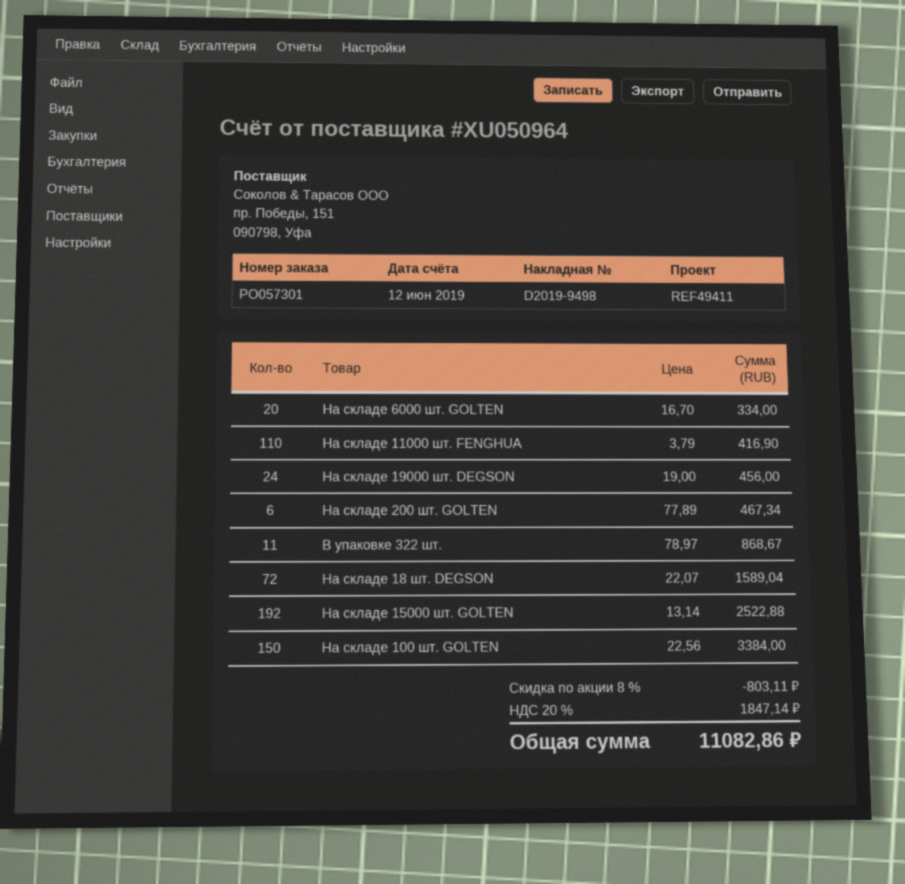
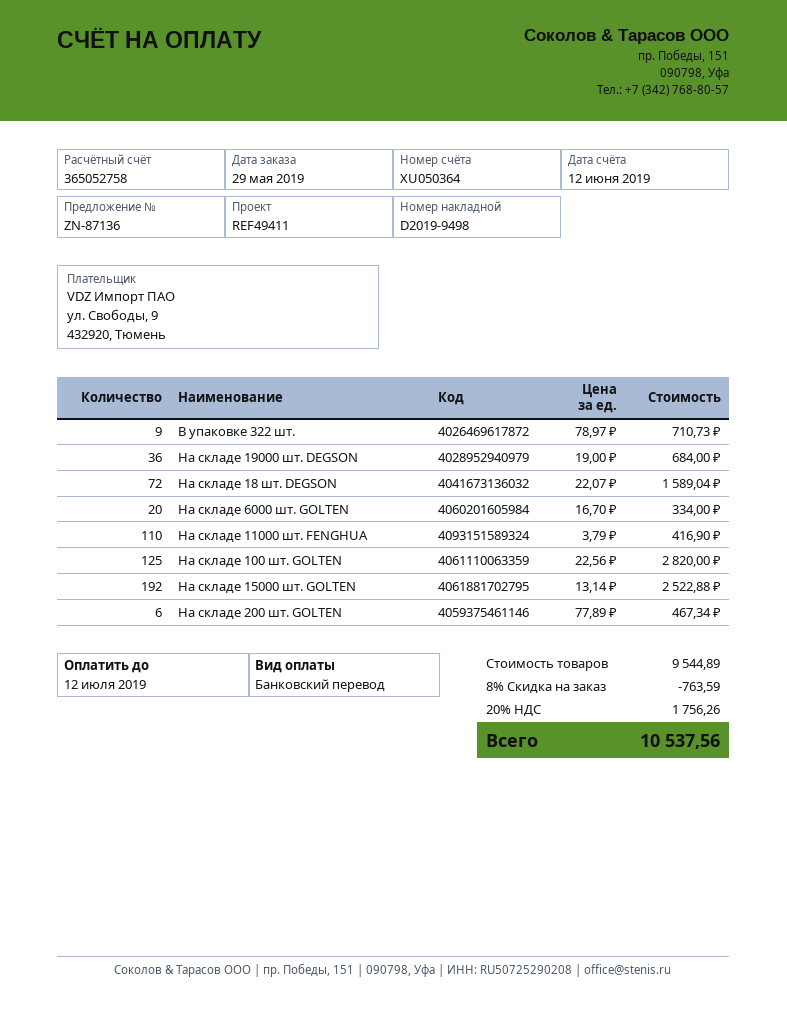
invoice number: XU050964 -> XU050364
На складе 19000 шт. DEGSON: 24 x 19.00 = 456.00 -> 36 x 19.00 = 684.00
В упаковке 322 шт.: 11 x 78.97 = 868.67 -> 9 x 78.97 = 710.73
На складе 100 шт. GOLTEN: 150 x 22.56 = 3384.00 -> 125 x 22.56 = 2820.00
discount: 8% = 803.11 -> 8% = 763.59
tax: 20% = 1847.14 -> 20% = 1756.26
total: 11082.86 -> 10537.56

